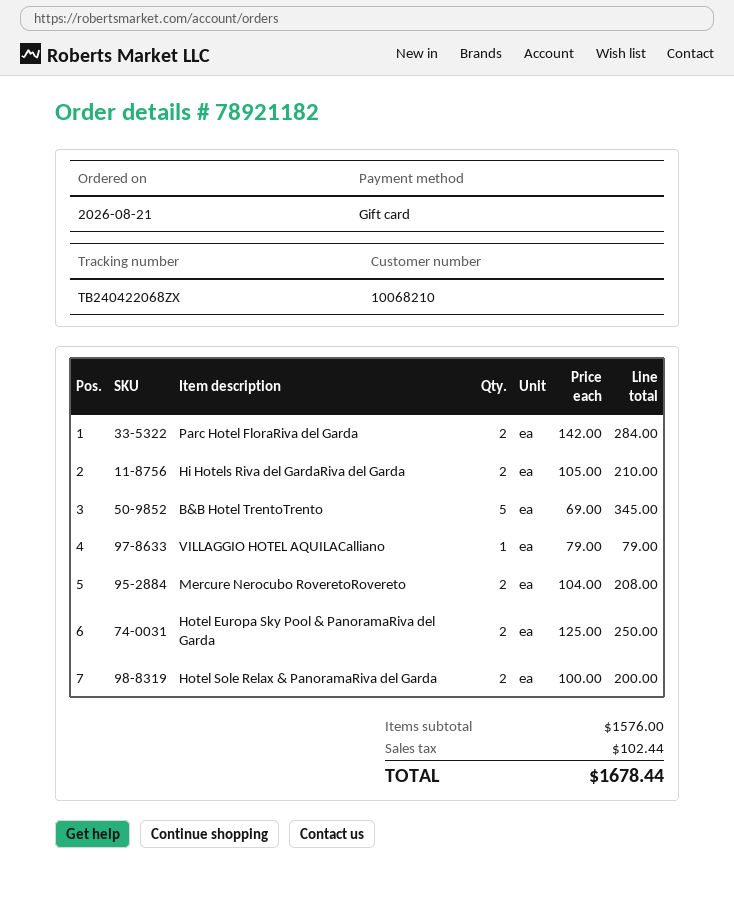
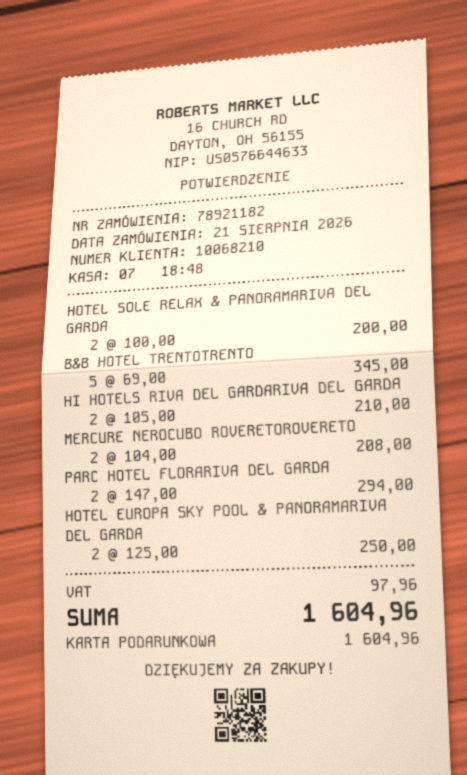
Parc Hotel FloraRiva del Garda: 2 x 142.00 = 284.00 -> 2 x 147.00 = 294.00
VILLAGGIO HOTEL AQUILACalliano: 1 x 79.00 = 79.00 -> none
tax: 102.44 -> 97.96
total: 1678.44 -> 1604.96

